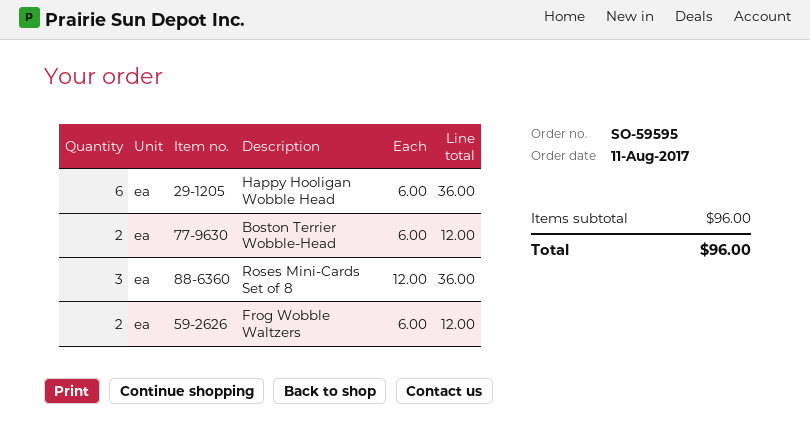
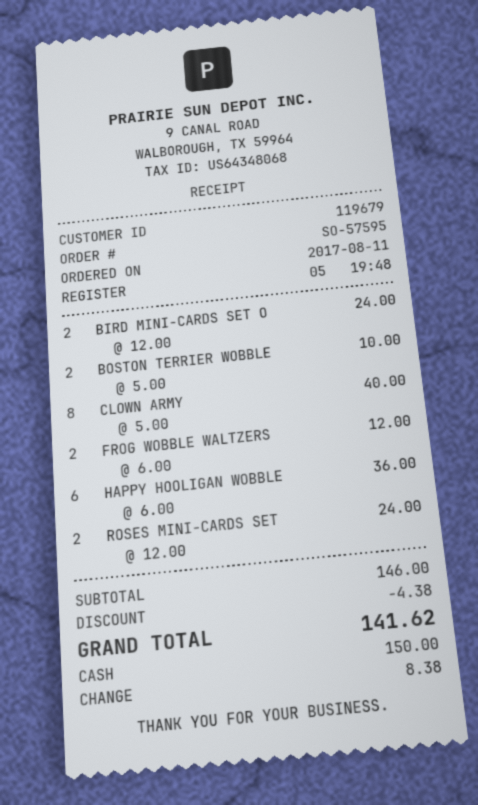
order number: SO-59595 -> SO-57595
Boston Terrier Wobble-Head: 2 x 6.00 = 12.00 -> 2 x 5.00 = 10.00
Roses Mini-Cards Set of 8: 3 x 12.00 = 36.00 -> 2 x 12.00 = 24.00
BIRD MINI-CARDS SET O: none -> 2 x 12.00 = 24.00
CLOWN ARMY: none -> 8 x 5.00 = 40.00
subtotal: 96.00 -> 146.00
discount: none -> 4.38
total: 96.00 -> 141.62

